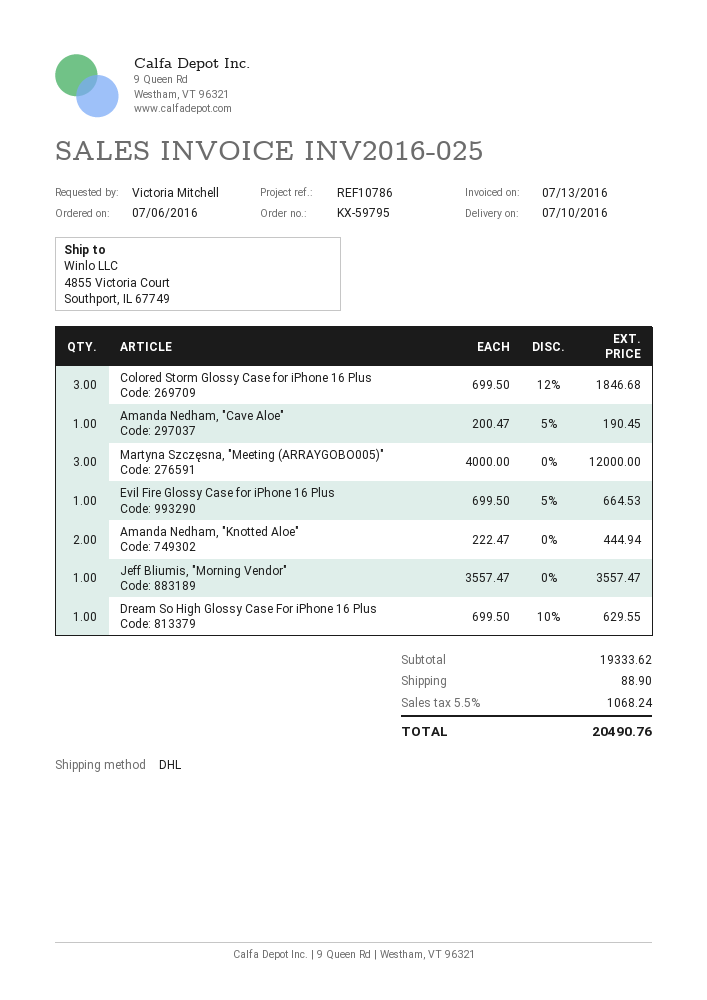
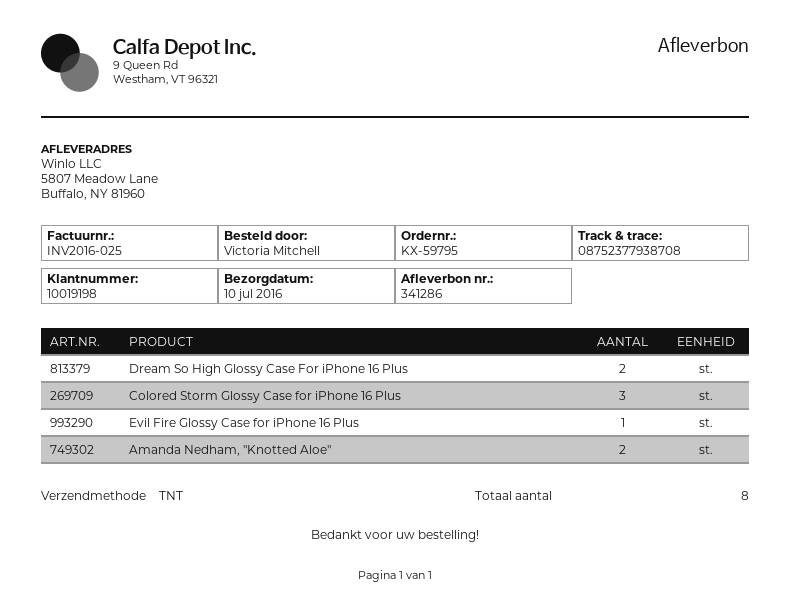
shipping method: DHL -> TNT
ship to: 4855 Victoria Court, Southport, IL 67749 -> 5807 Meadow Lane, Buffalo, NY 81960
Amanda Nedham, "Cave Aloe": 1 -> none
Martyna Szczęsna, "Meeting (ARRAYGOBO005)": 3 -> none
Jeff Bliumis, "Morning Vendor": 1 -> none
Dream So High Glossy Case For iPhone 16 Plus: 1 -> 2

